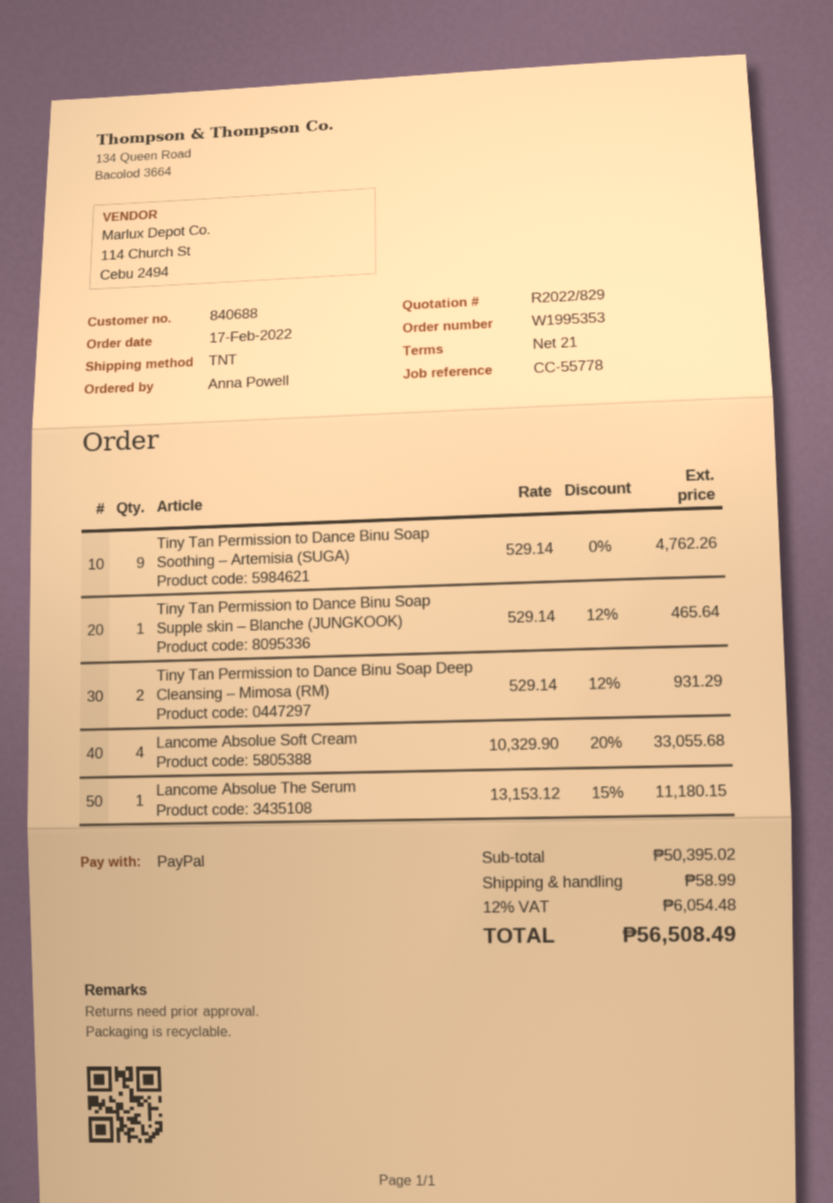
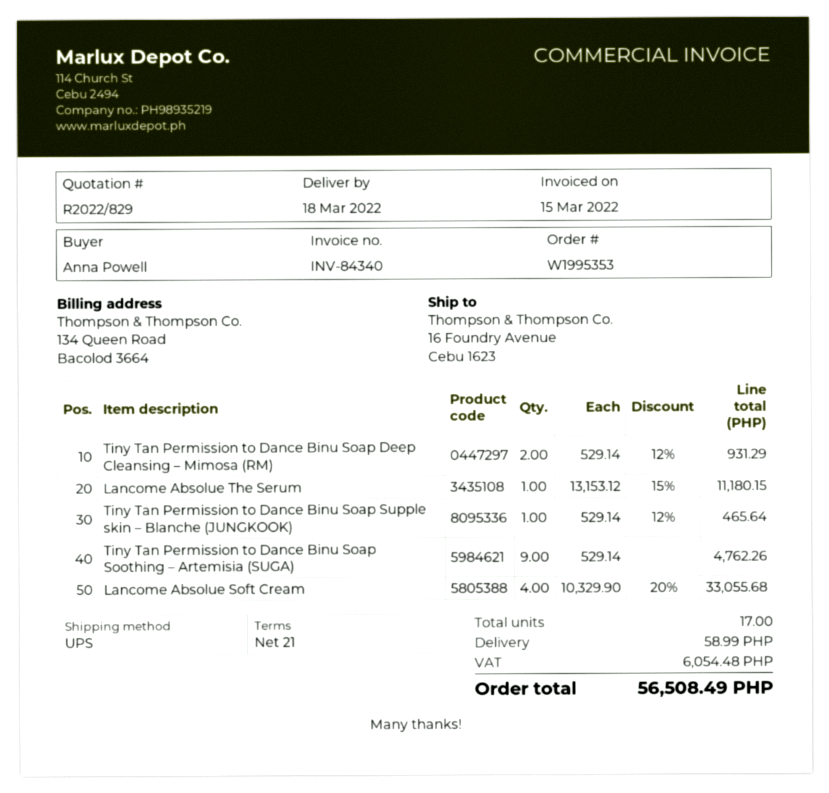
shipping method: TNT -> UPS

